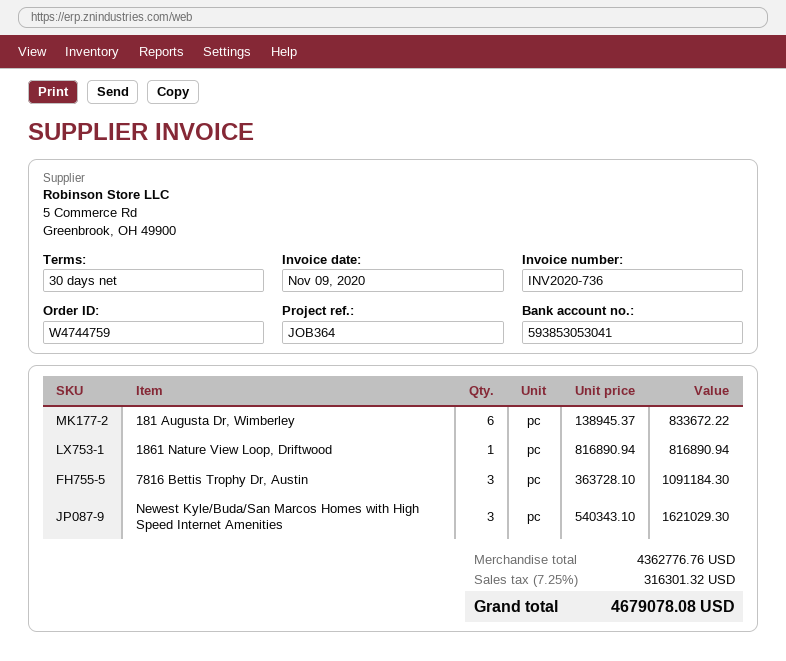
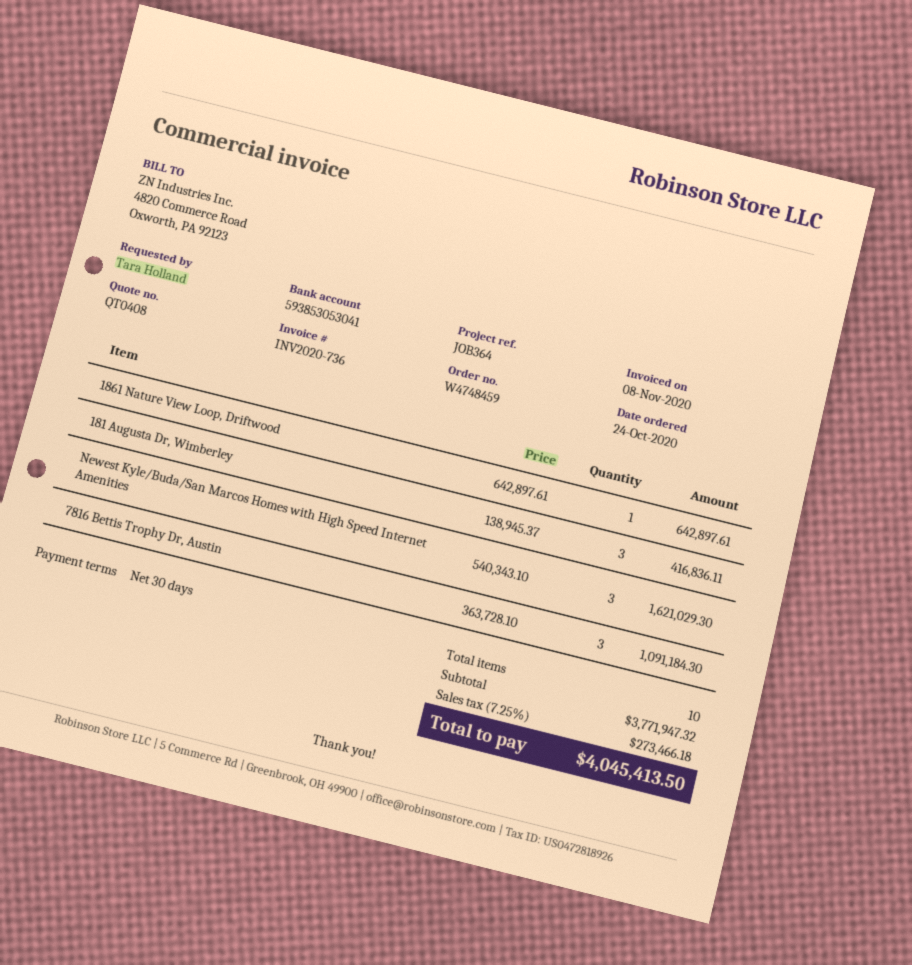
order number: W4744759 -> W4748459
invoice date: 2020-11-09 -> 2020-11-08
181 Augusta Dr, Wimberley: 6 x 138945.37 = 833672.22 -> 3 x 138945.37 = 416836.11
1861 Nature View Loop, Driftwood: 1 x 816890.94 = 816890.94 -> 1 x 642897.61 = 642897.61
subtotal: 4362776.76 -> 3771947.32
tax: 7.25% = 316301.32 -> 7.25% = 273466.18
total: 4679078.08 -> 4045413.50

